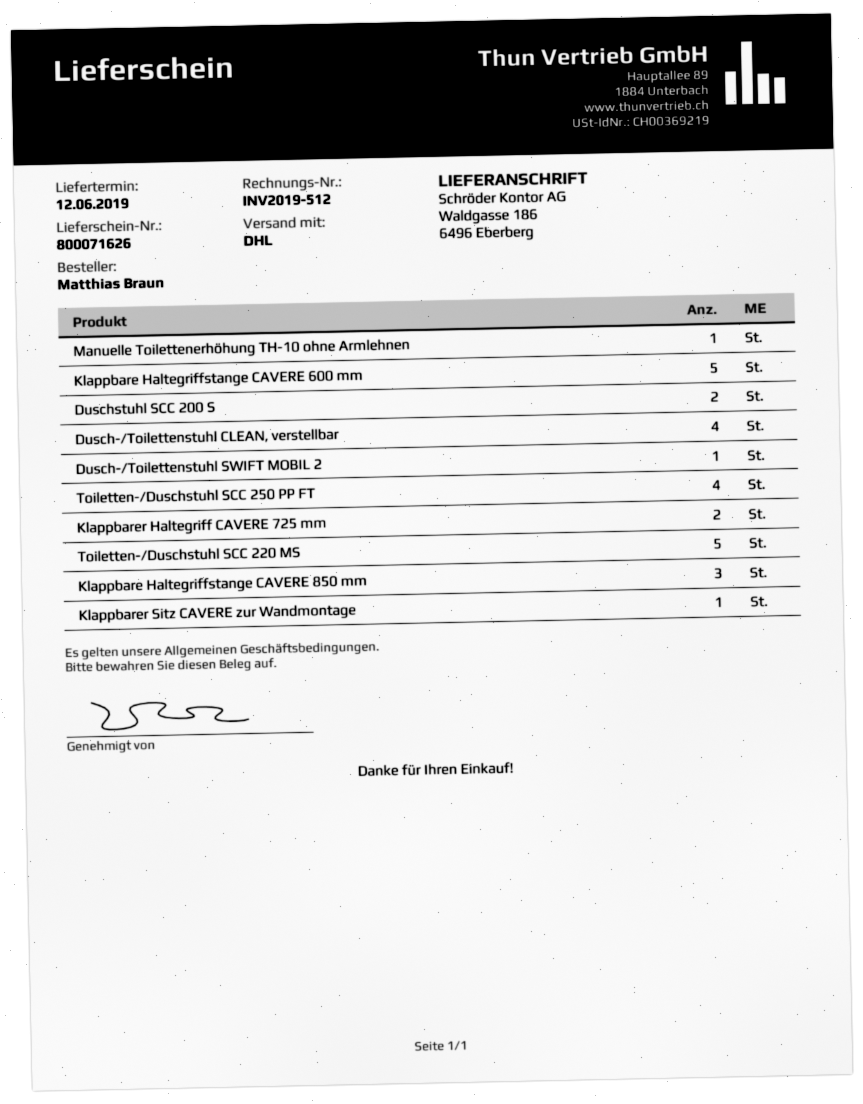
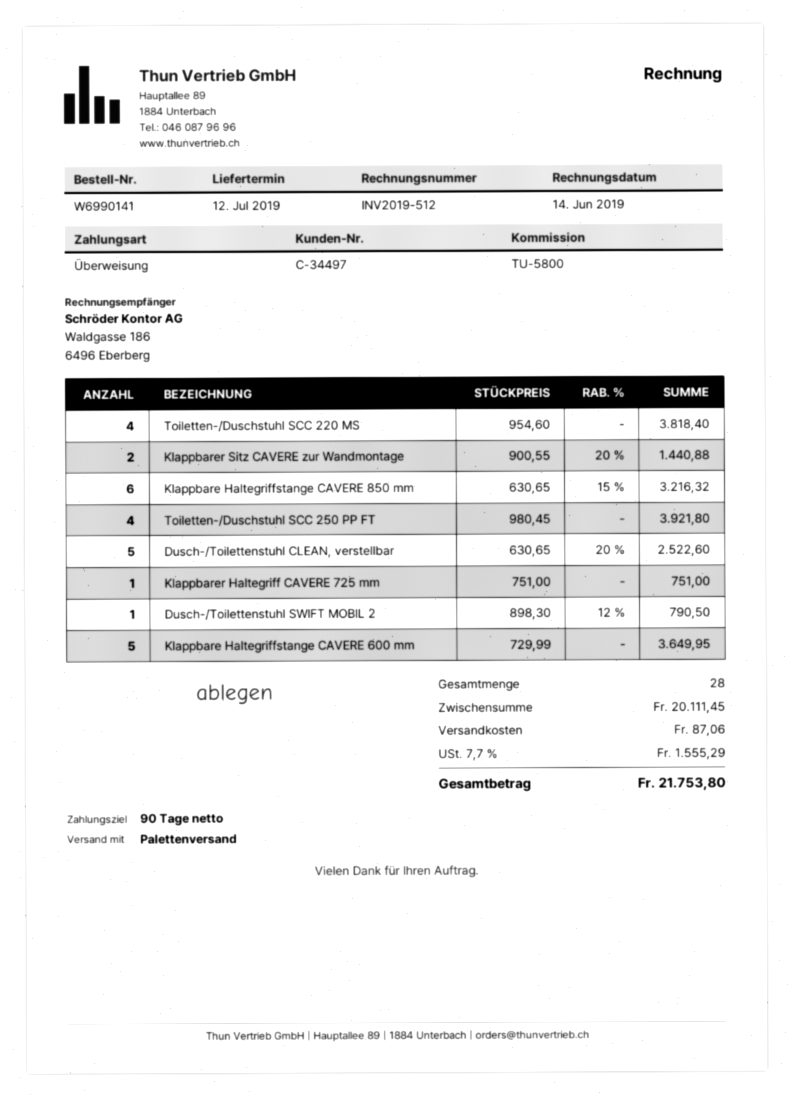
delivery date: 2019-06-12 -> 2019-07-12
shipping method: DHL -> pallet freight
Manuelle Toilettenerhöhung TH-10 ohne Armlehnen: 1 -> none
Duschstuhl SCC 200 S: 2 -> none
Dusch-/Toilettenstuhl CLEAN, verstellbar: 4 -> 5
Klappbarer Haltegriff CAVERE 725 mm: 2 -> 1
Toiletten-/Duschstuhl SCC 220 MS: 5 -> 4
Klappbare Haltegriffstange CAVERE 850 mm: 3 -> 6
Klappbarer Sitz CAVERE zur Wandmontage: 1 -> 2

